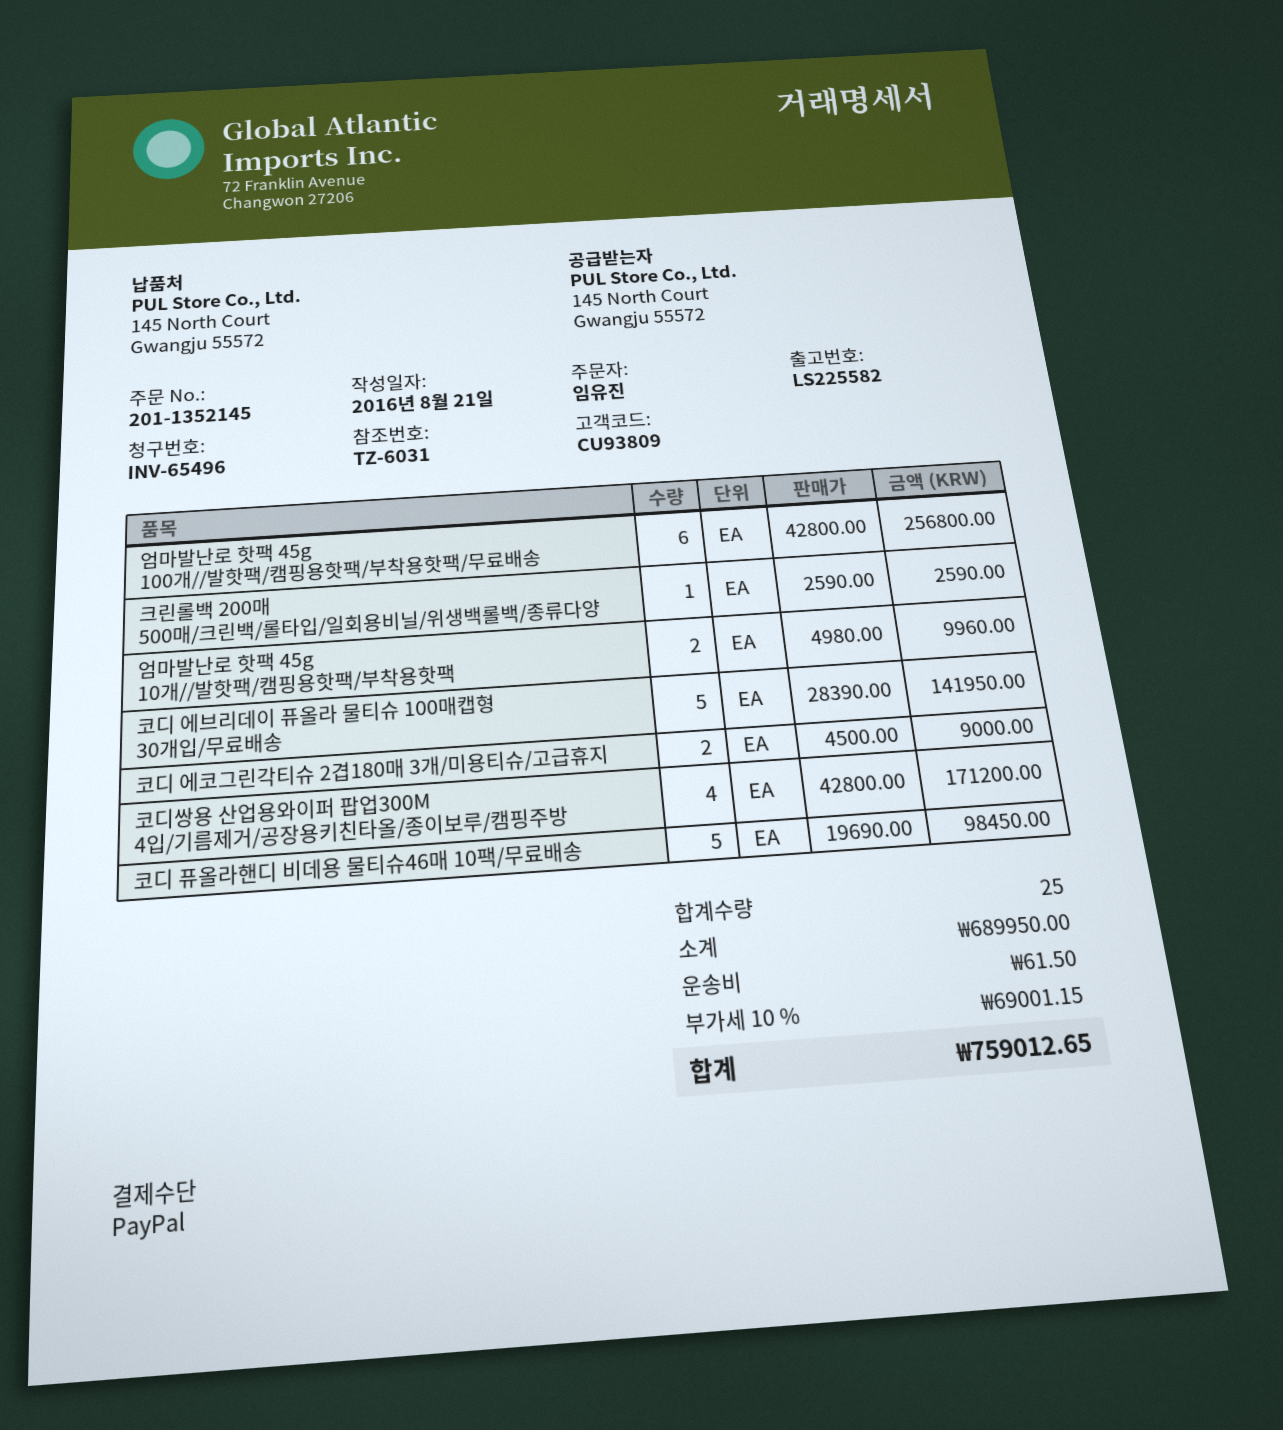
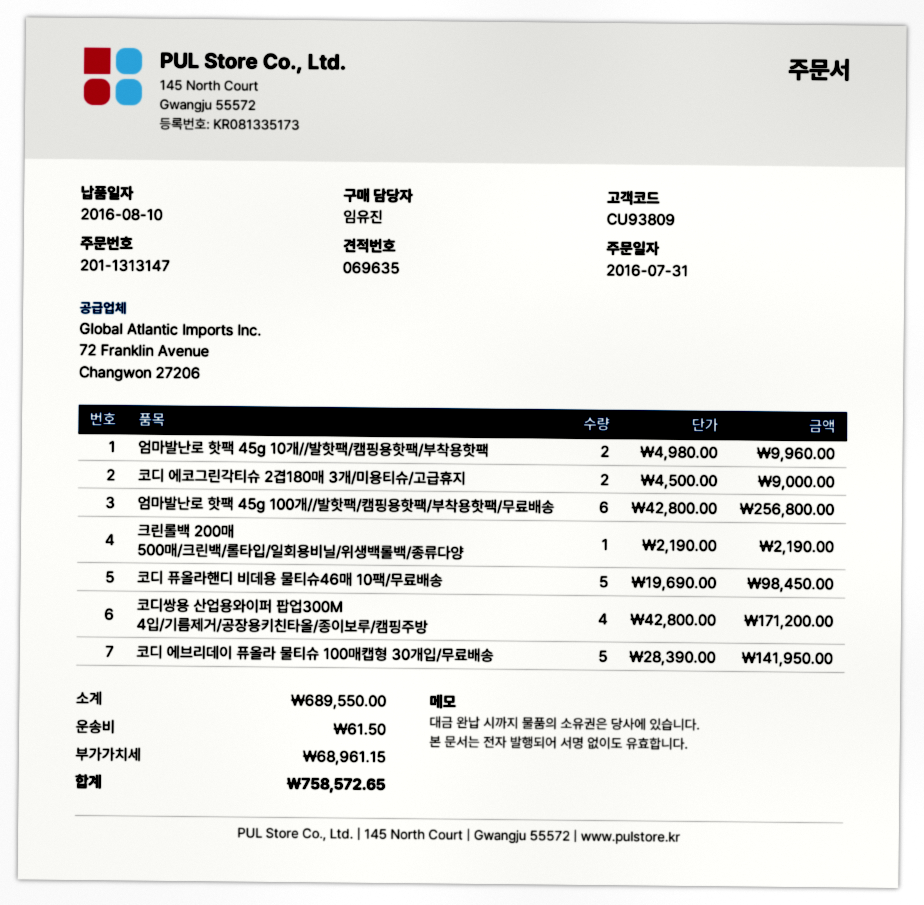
order number: 201-1352145 -> 201-1313147
크린롤백 200매 500매/크린백/롤타입/일회용비닐/위생백롤백/종류다양: 1 x 2590.00 = 2590.00 -> 1 x 2190.00 = 2190.00
subtotal: 689950.00 -> 689550.00
tax: 69001.15 -> 68961.15
total: 759012.65 -> 758572.65

